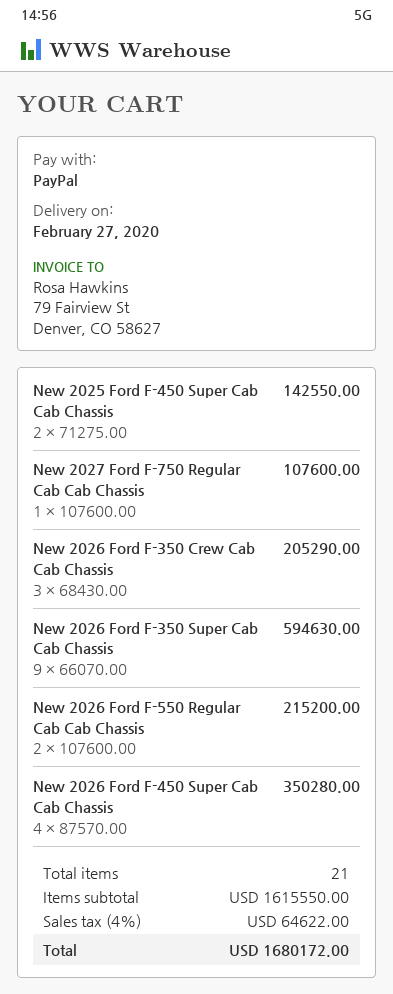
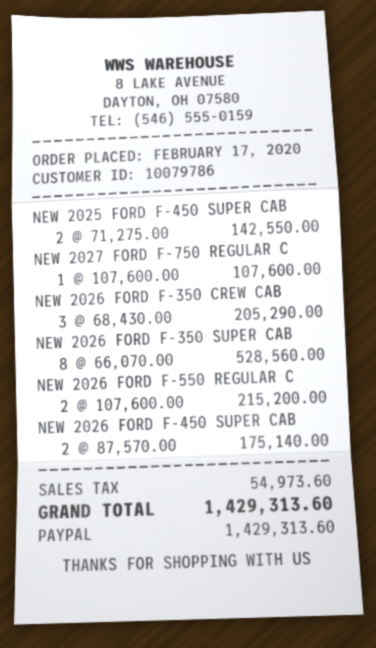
New 2026 Ford F-350 Super Cab Cab Chassis: 9 x 66070.00 = 594630.00 -> 8 x 66070.00 = 528560.00
New 2026 Ford F-450 Super Cab Cab Chassis: 4 x 87570.00 = 350280.00 -> 2 x 87570.00 = 175140.00
tax: 64622.00 -> 54973.60
total: 1680172.00 -> 1429313.60

